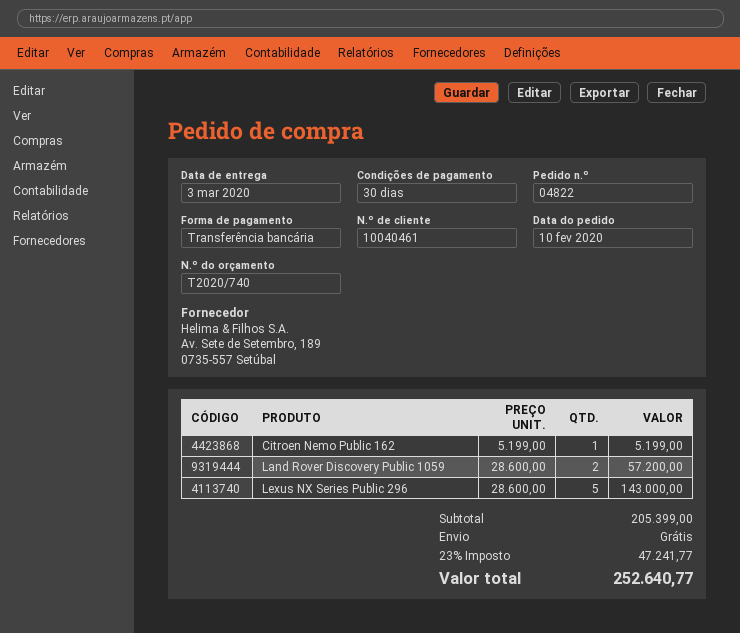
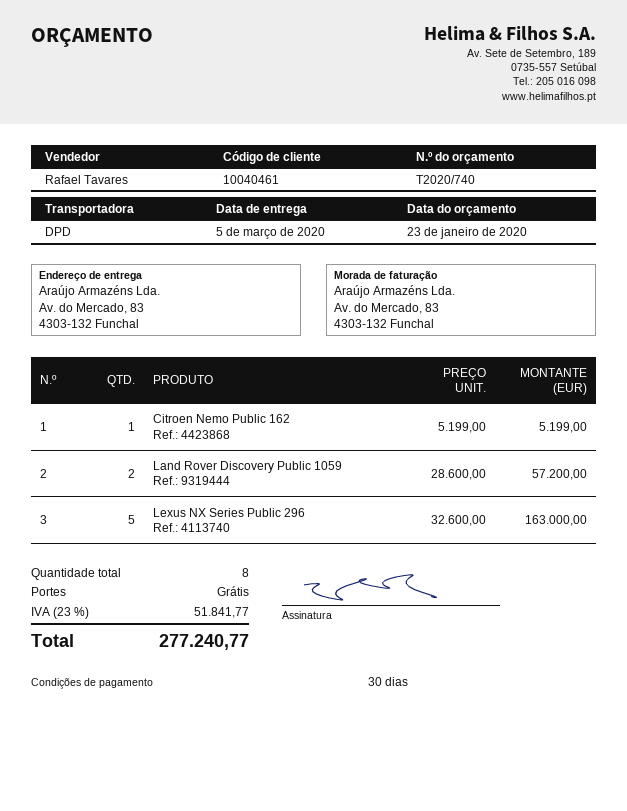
delivery date: 2020-03-03 -> 2020-03-05
Lexus NX Series Public 296: 5 x 28600.00 = 143000.00 -> 5 x 32600.00 = 163000.00
tax: 23% = 47241.77 -> 23% = 51841.77
total: 252640.77 -> 277240.77

